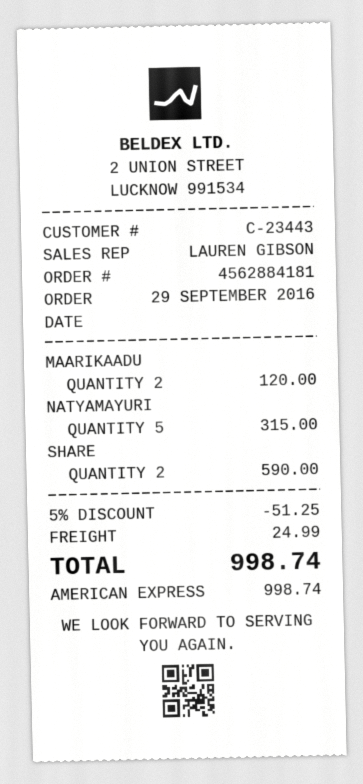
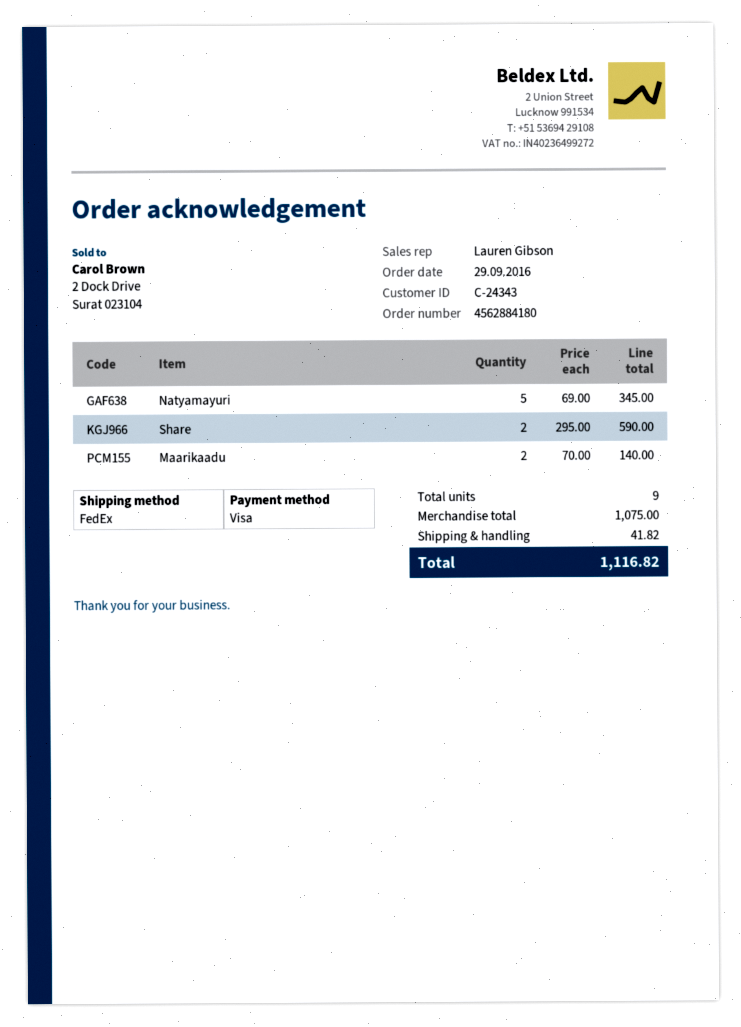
order number: 4562884181 -> 4562884180
customer number: C-23443 -> C-24343
payment method: American Express -> Visa
MAARIKAADU: 2 for 120.00 -> 2 for 140.00
NATYAMAYURI: 5 for 315.00 -> 5 for 345.00
discount: 5% = 51.25 -> none
shipping: 24.99 -> 41.82
total: 998.74 -> 1116.82

